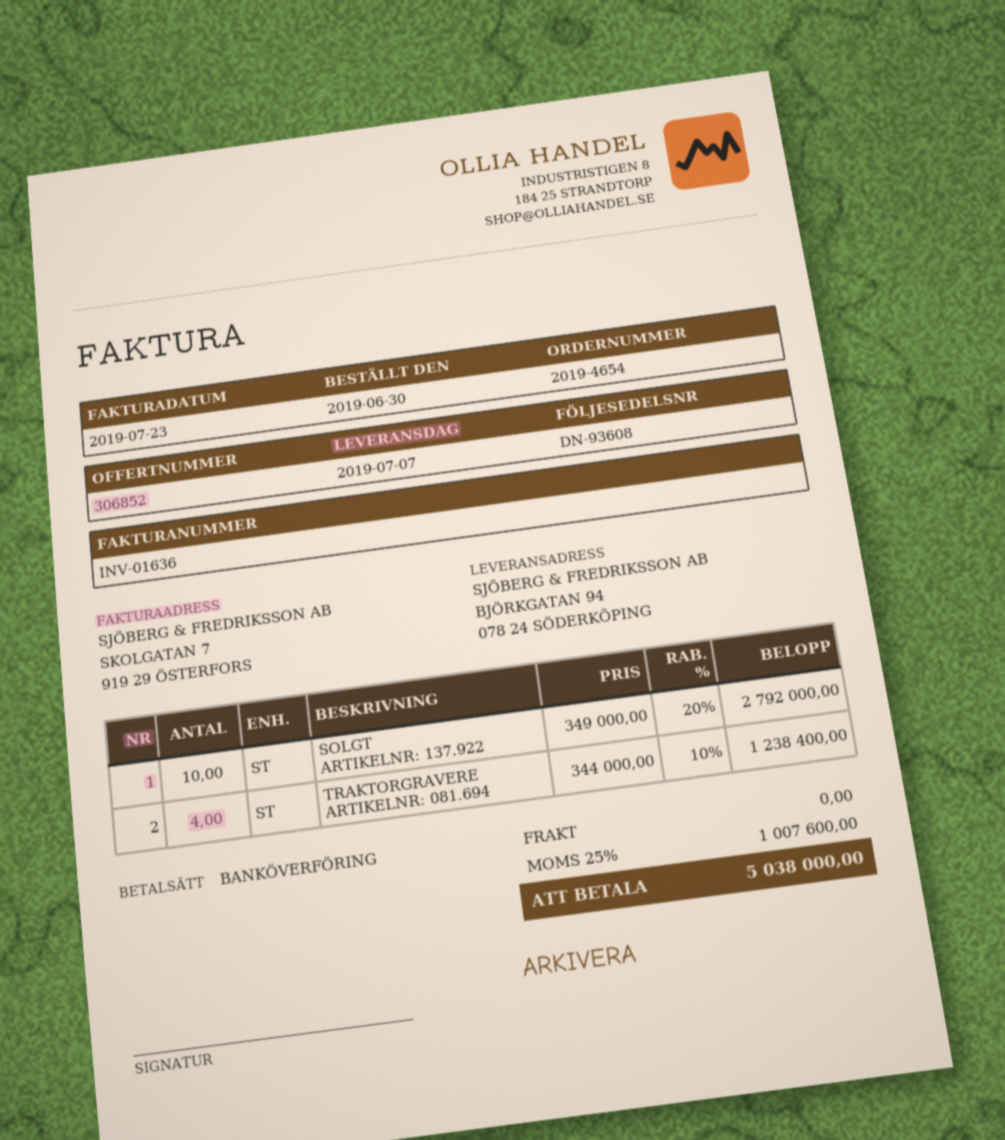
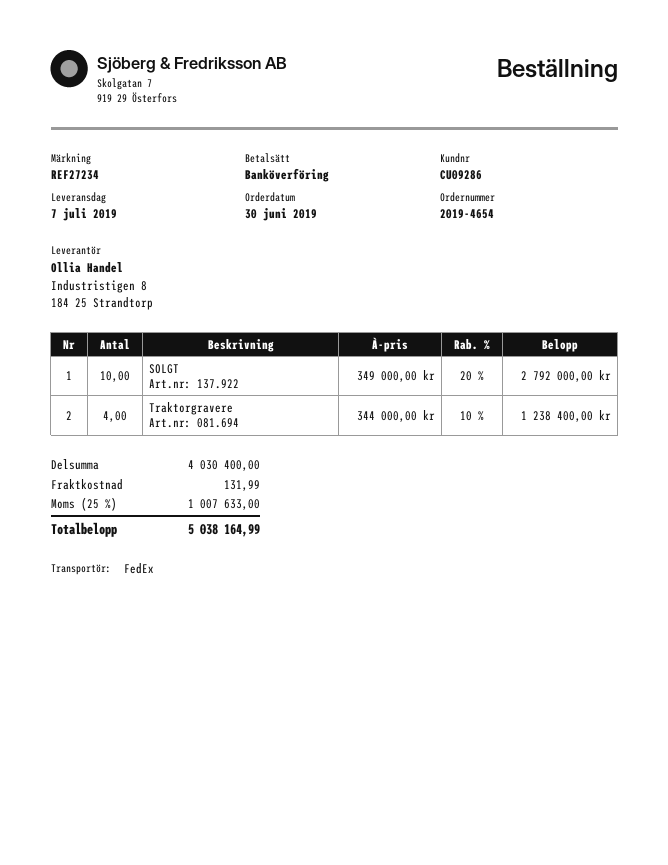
shipping: 0.00 -> 131.99
tax: 25% = 1007600.00 -> 25% = 1007633.00
total: 5038000.00 -> 5038164.99

